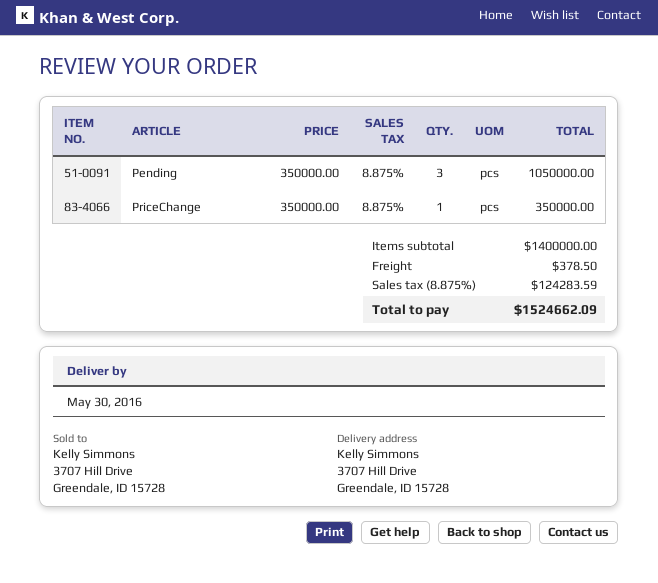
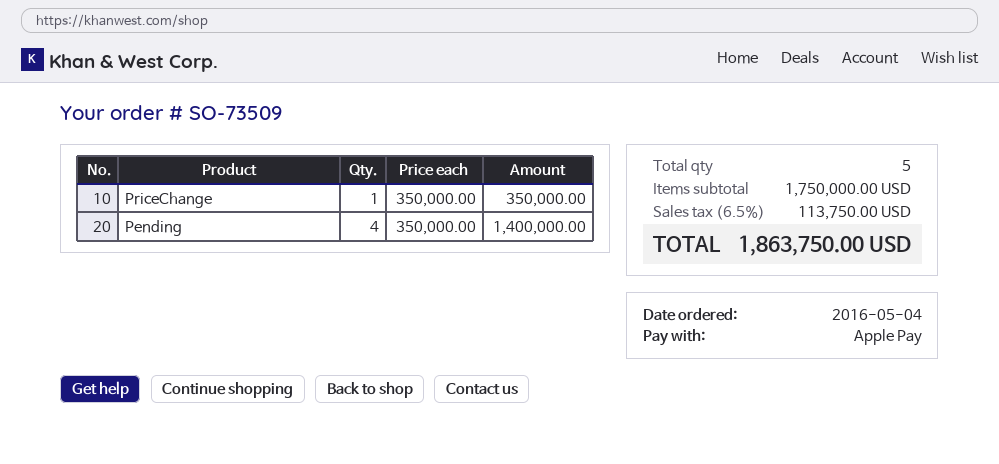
Pending: 3 x 350000.00 = 1050000.00 -> 4 x 350000.00 = 1400000.00
subtotal: 1400000.00 -> 1750000.00
shipping: 378.50 -> none
tax: 8.875% = 124283.59 -> 6.5% = 113750.00
total: 1524662.09 -> 1863750.00

